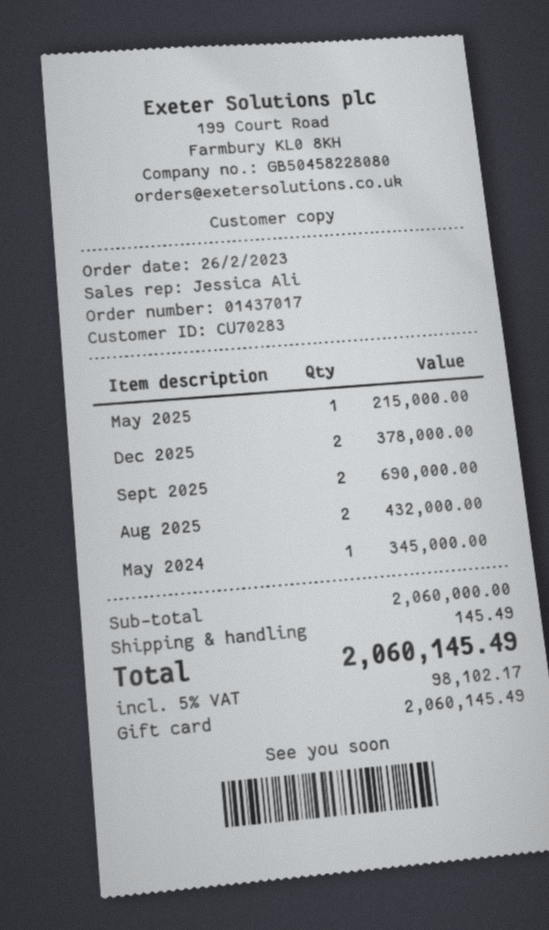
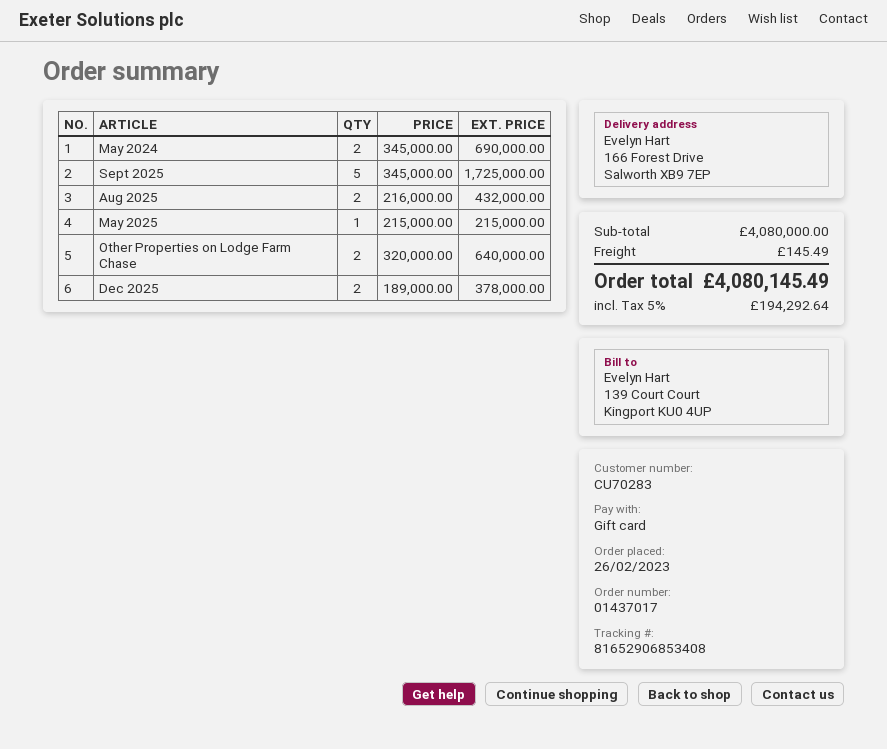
Sept 2025: 2 for 690000.00 -> 5 for 1725000.00
May 2024: 1 for 345000.00 -> 2 for 690000.00
Other Properties on Lodge Farm Chase: none -> 2 for 640000.00
subtotal: 2060000.00 -> 4080000.00
tax: 5% = 98102.17 -> 5% = 194292.64
total: 2060145.49 -> 4080145.49

